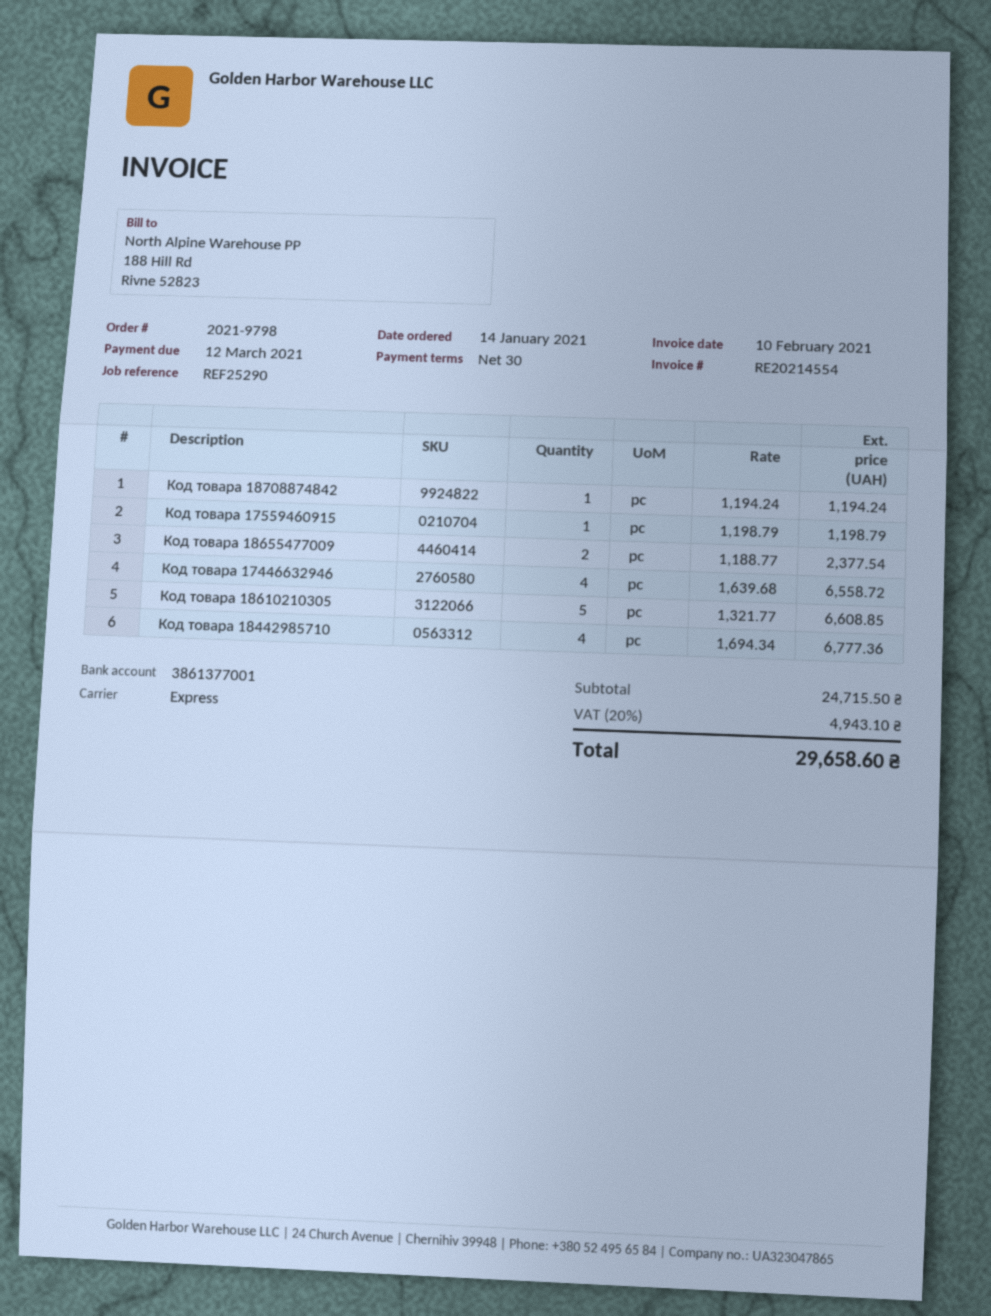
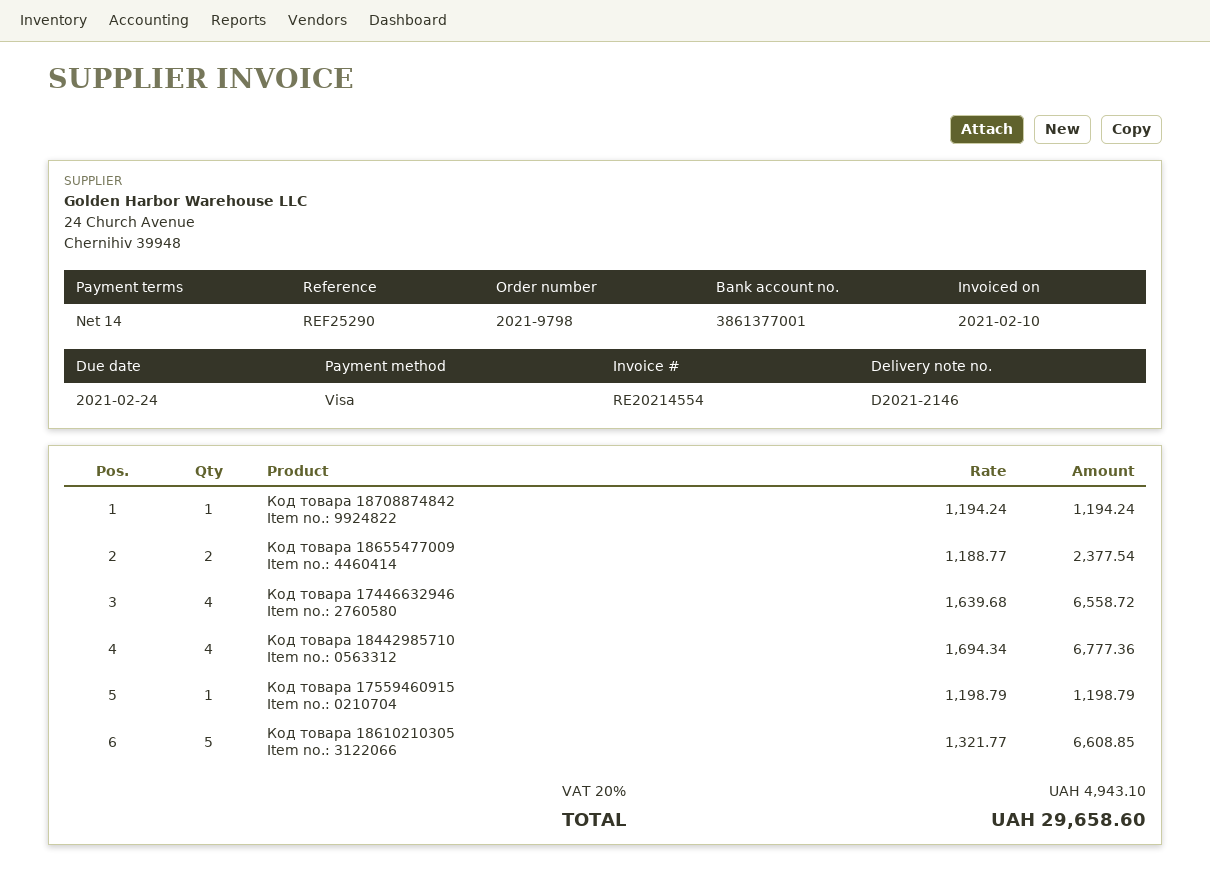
payment terms: 30 days -> 14 days
due date: 2021-03-12 -> 2021-02-24

